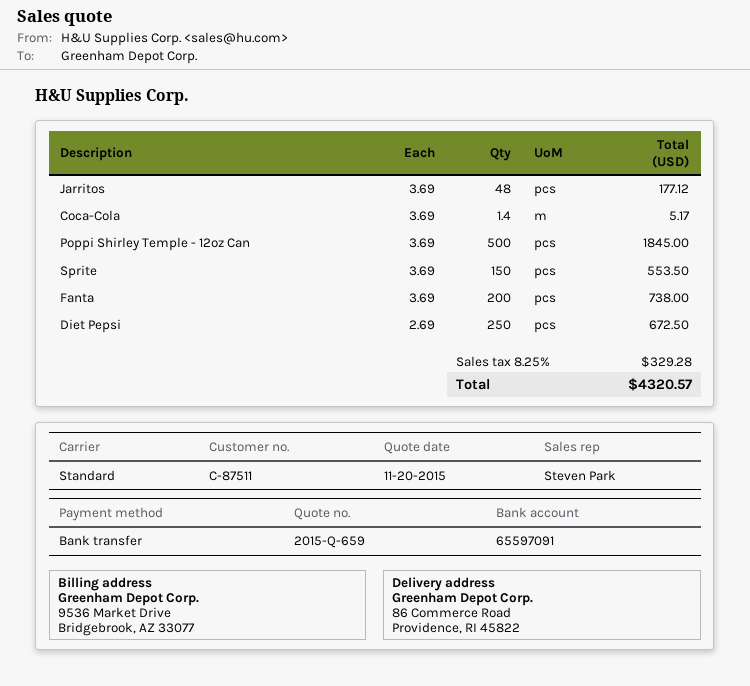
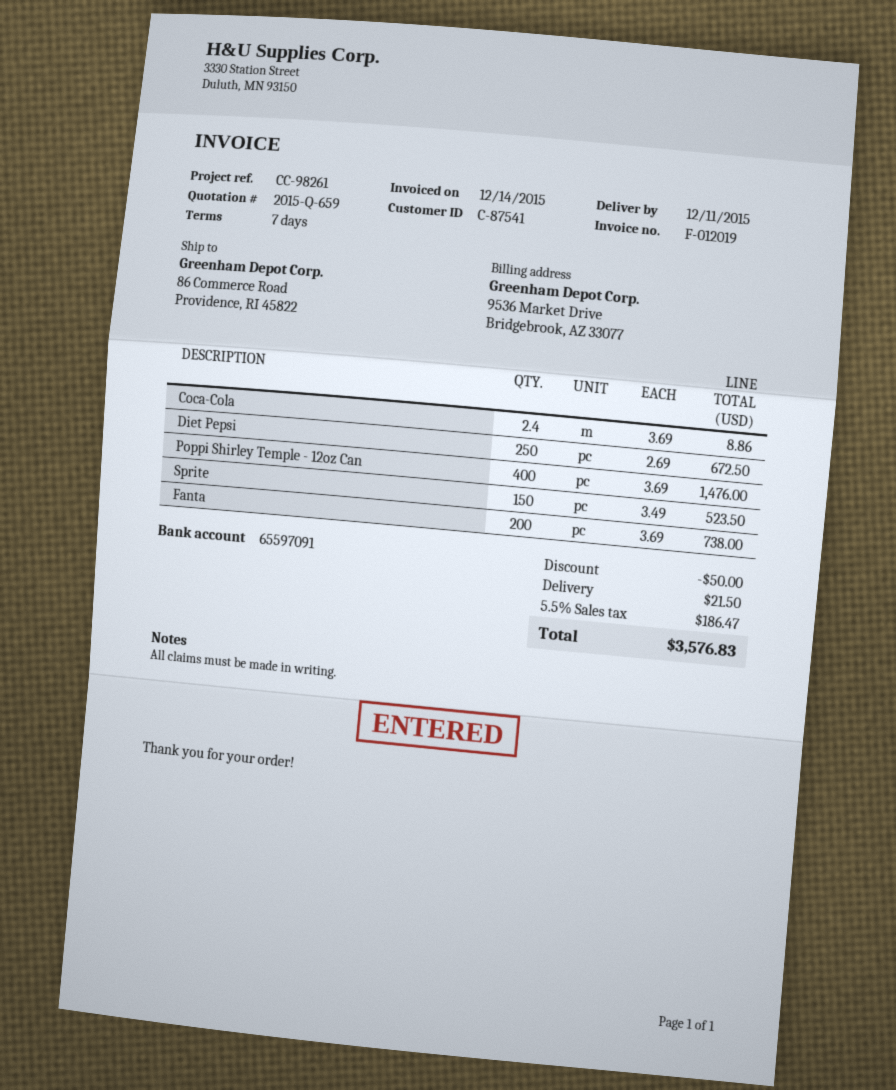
customer number: C-87511 -> C-87541
Jarritos: 48 x 3.69 = 177.12 -> none
Coca-Cola: 1.4 x 3.69 = 5.17 -> 2.4 x 3.69 = 8.86
Poppi Shirley Temple - 12oz Can: 500 x 3.69 = 1845.00 -> 400 x 3.69 = 1476.00
Sprite: 150 x 3.69 = 553.50 -> 150 x 3.49 = 523.50
discount: none -> 50.00
shipping: none -> 21.50
tax: 8.25% = 329.28 -> 5.5% = 186.47
total: 4320.57 -> 3576.83

